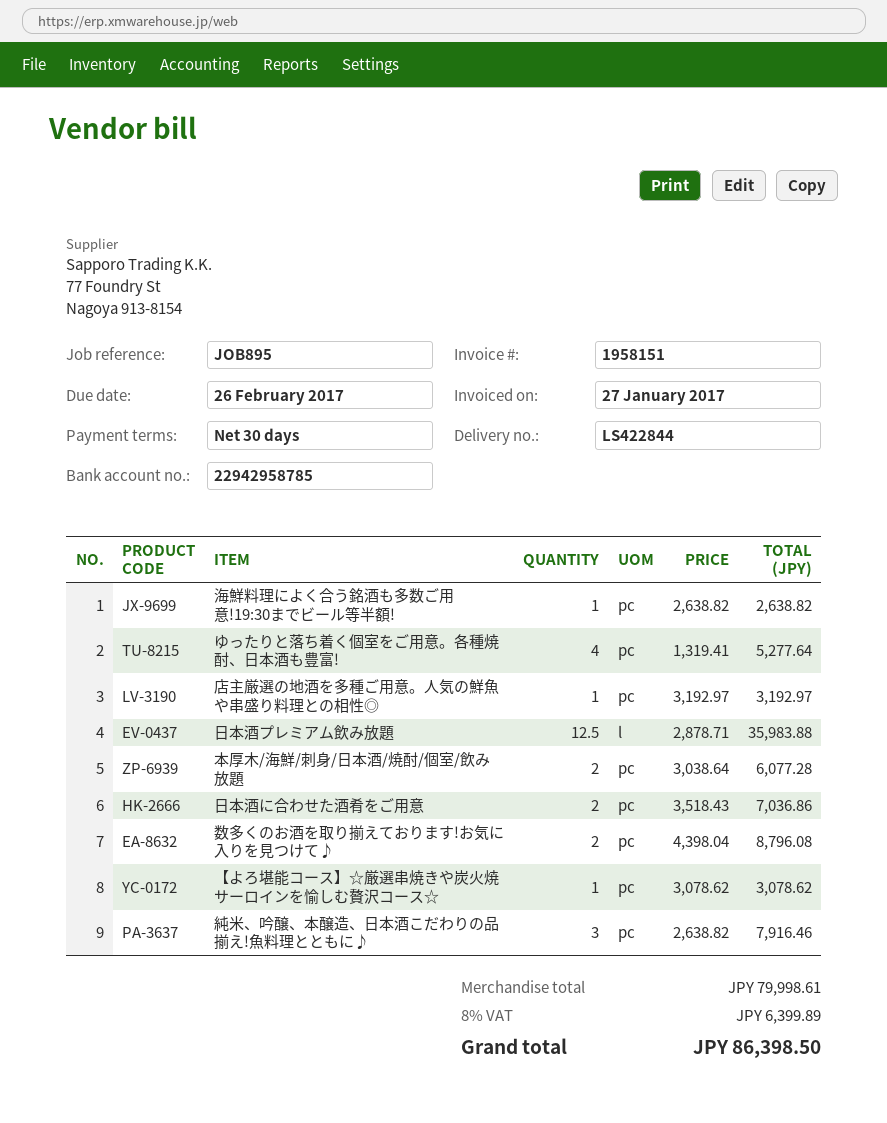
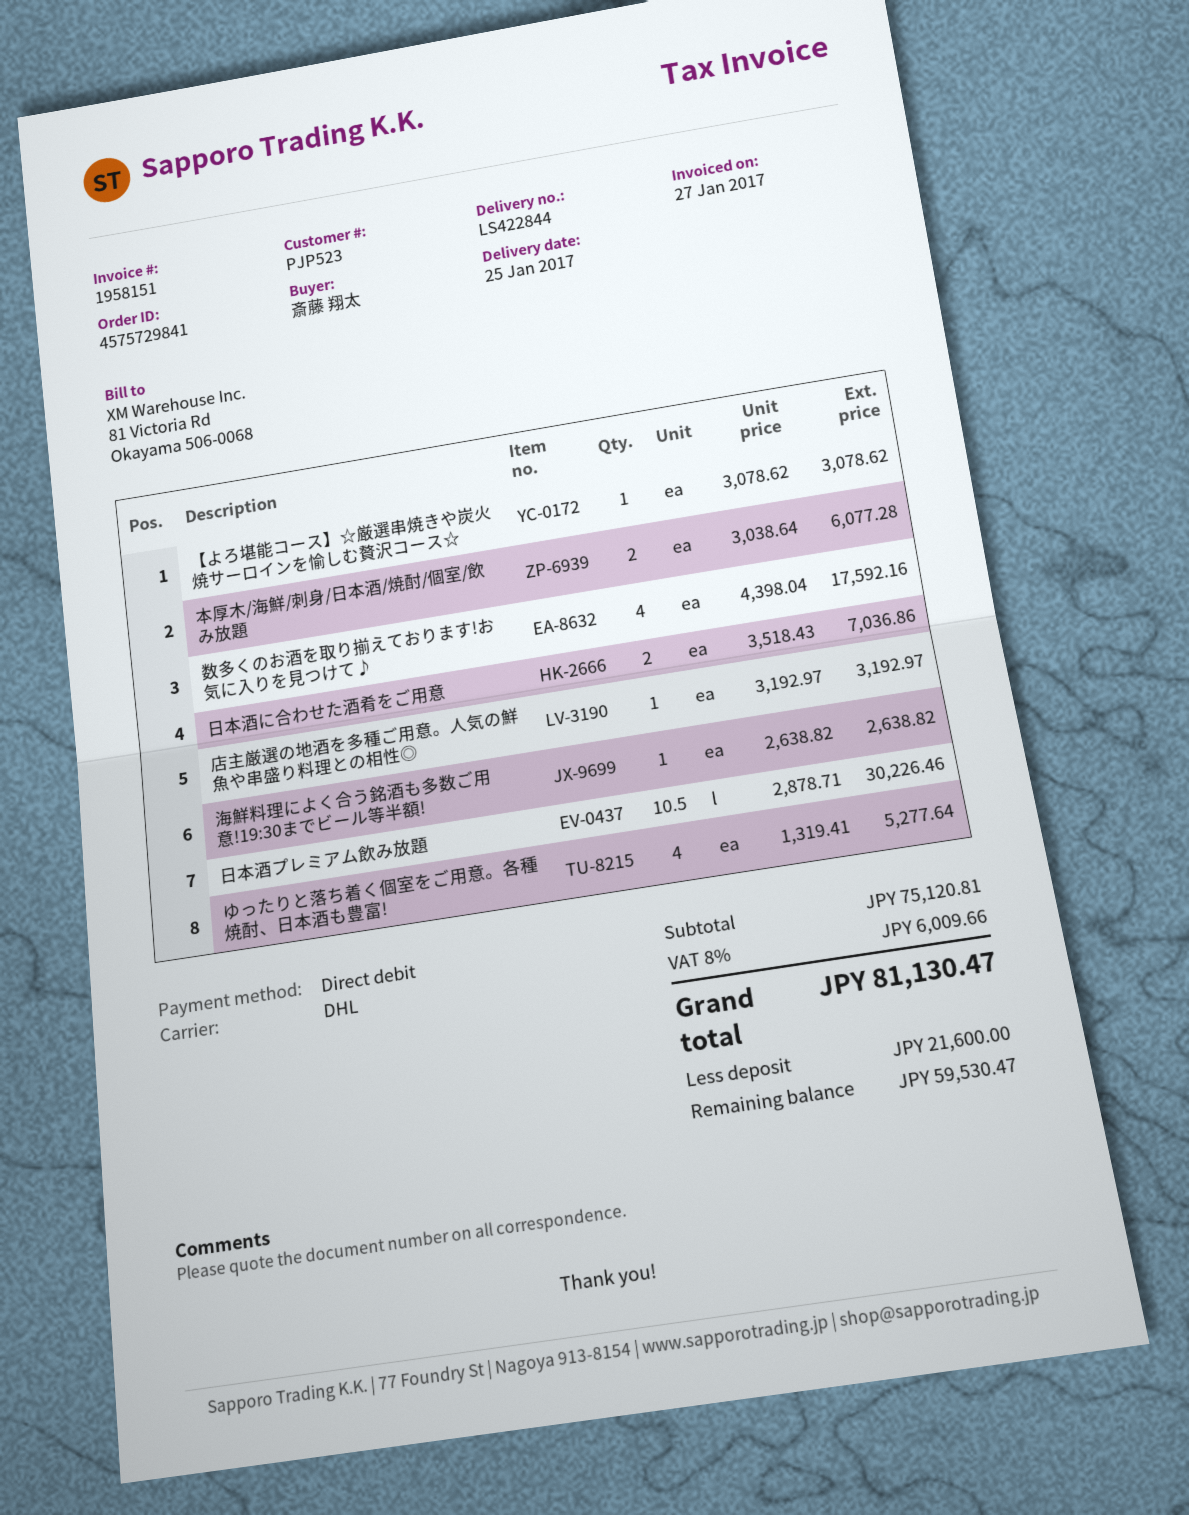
日本酒プレミアム飲み放題: 12.5 x 2878.71 = 35983.88 -> 10.5 x 2878.71 = 30226.46
数多くのお酒を取り揃えております!お気に入りを見つけて♪: 2 x 4398.04 = 8796.08 -> 4 x 4398.04 = 17592.16
純米、吟醸、本醸造、日本酒こだわりの品揃え!魚料理とともに♪: 3 x 2638.82 = 7916.46 -> none
subtotal: 79998.61 -> 75120.81
tax: 8% = 6399.89 -> 8% = 6009.66
total: 86398.50 -> 81130.47

